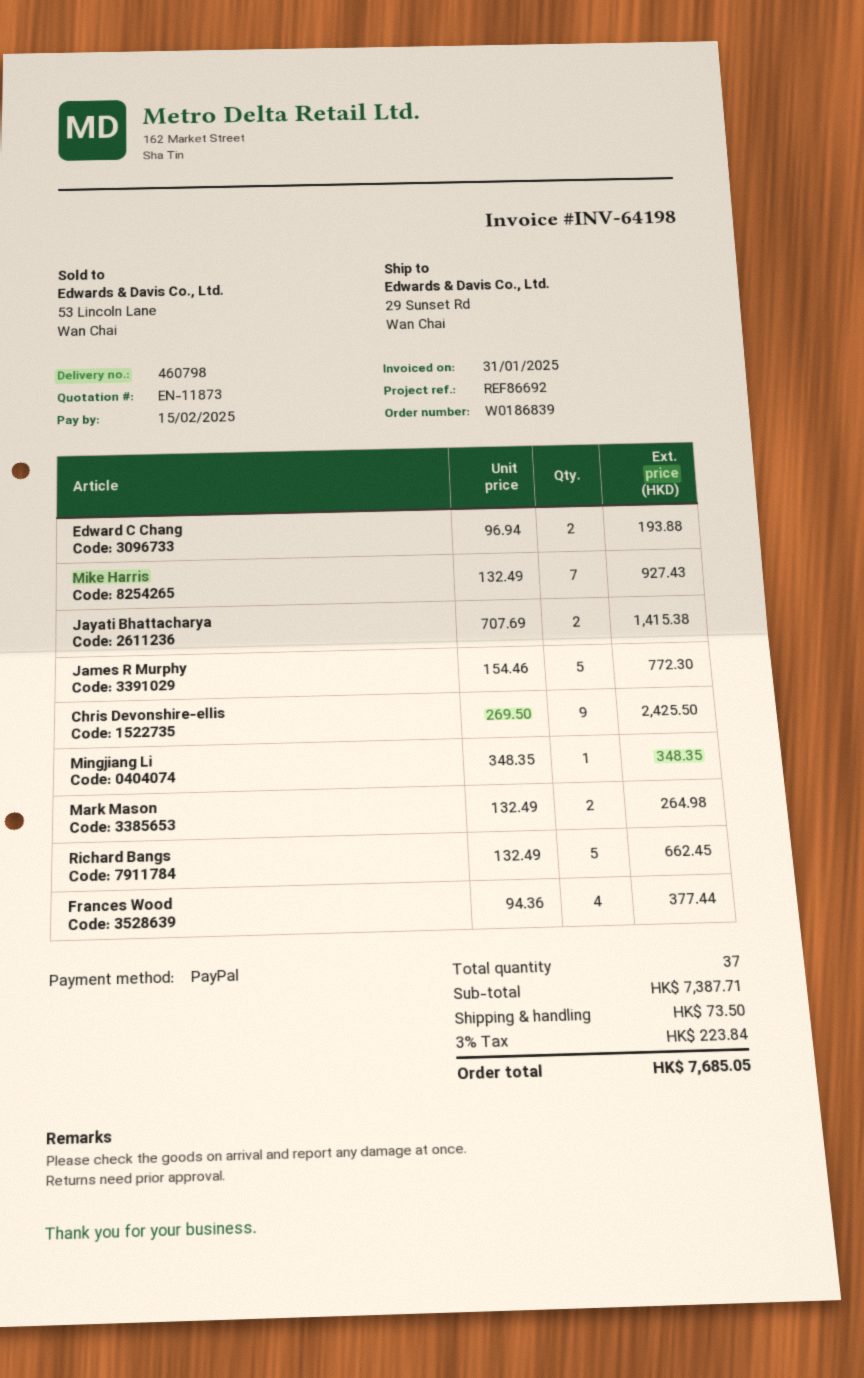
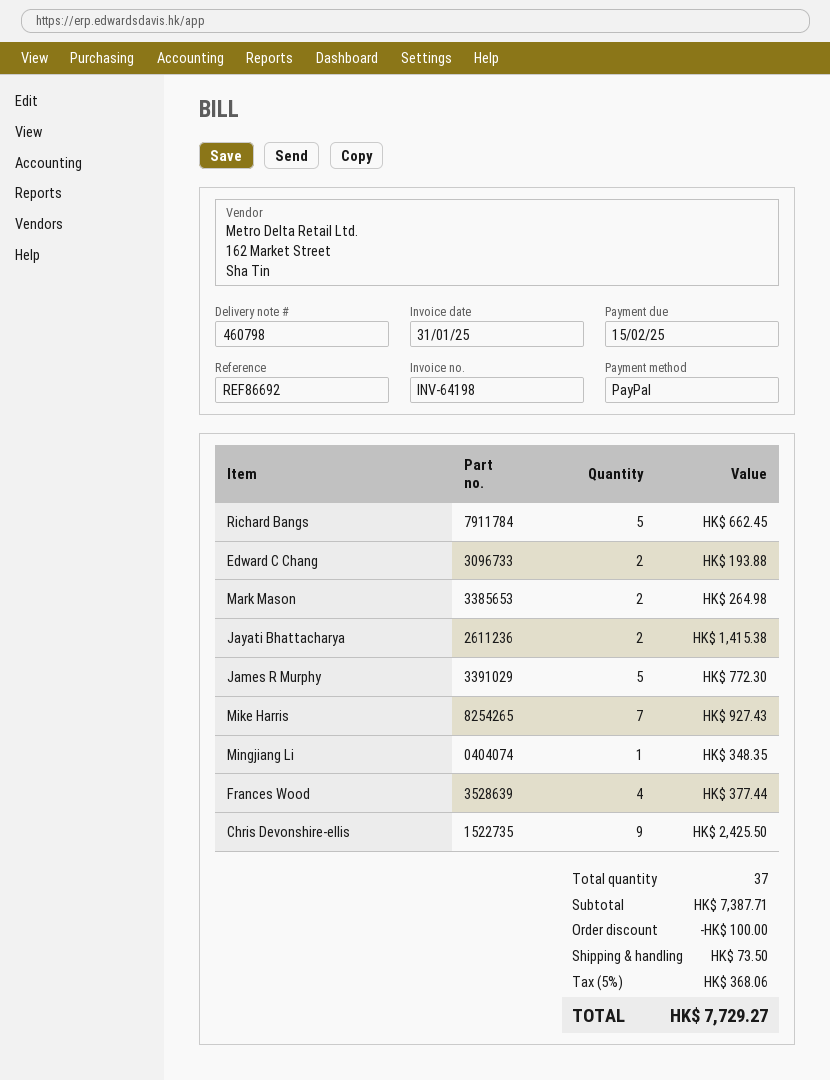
discount: none -> 100.00
tax: 3% = 223.84 -> 5% = 368.06
total: 7685.05 -> 7729.27

